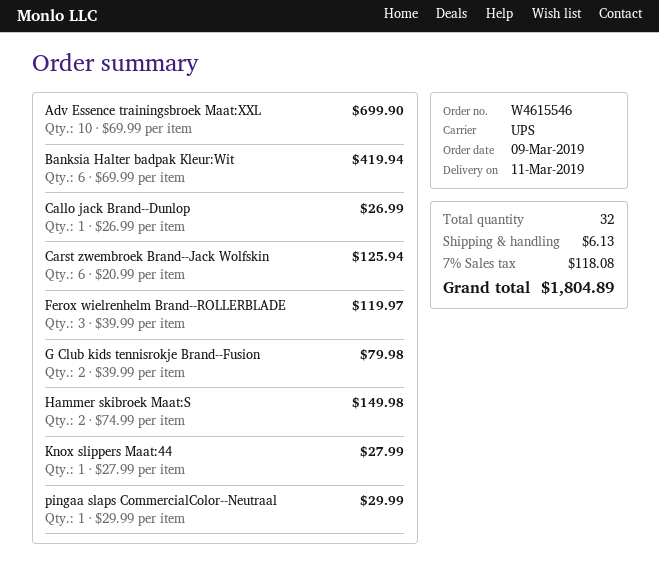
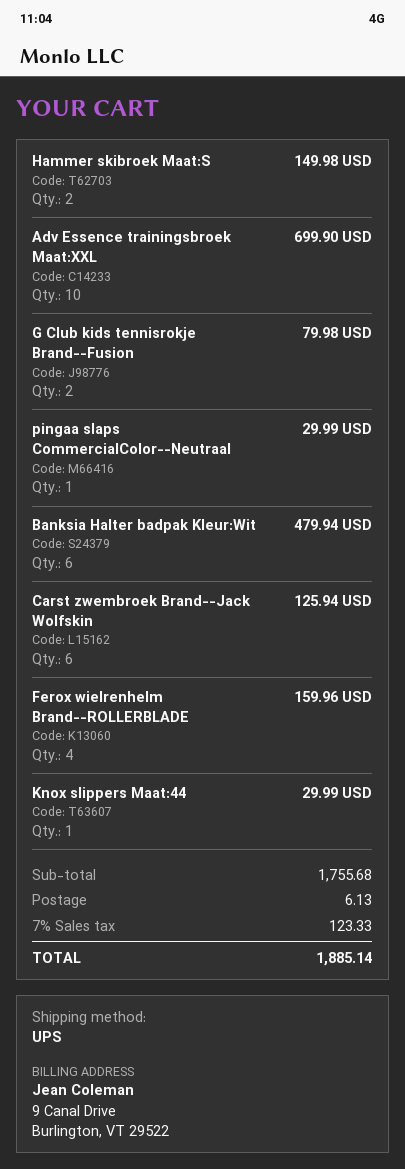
Banksia Halter badpak Kleur:Wit: 6 for 419.94 -> 6 for 479.94
Callo jack Brand--Dunlop: 1 for 26.99 -> none
Ferox wielrenhelm Brand--ROLLERBLADE: 3 for 119.97 -> 4 for 159.96
Knox slippers Maat:44: 1 for 27.99 -> 1 for 29.99
tax: 7% = 118.08 -> 7% = 123.33
total: 1804.89 -> 1885.14

